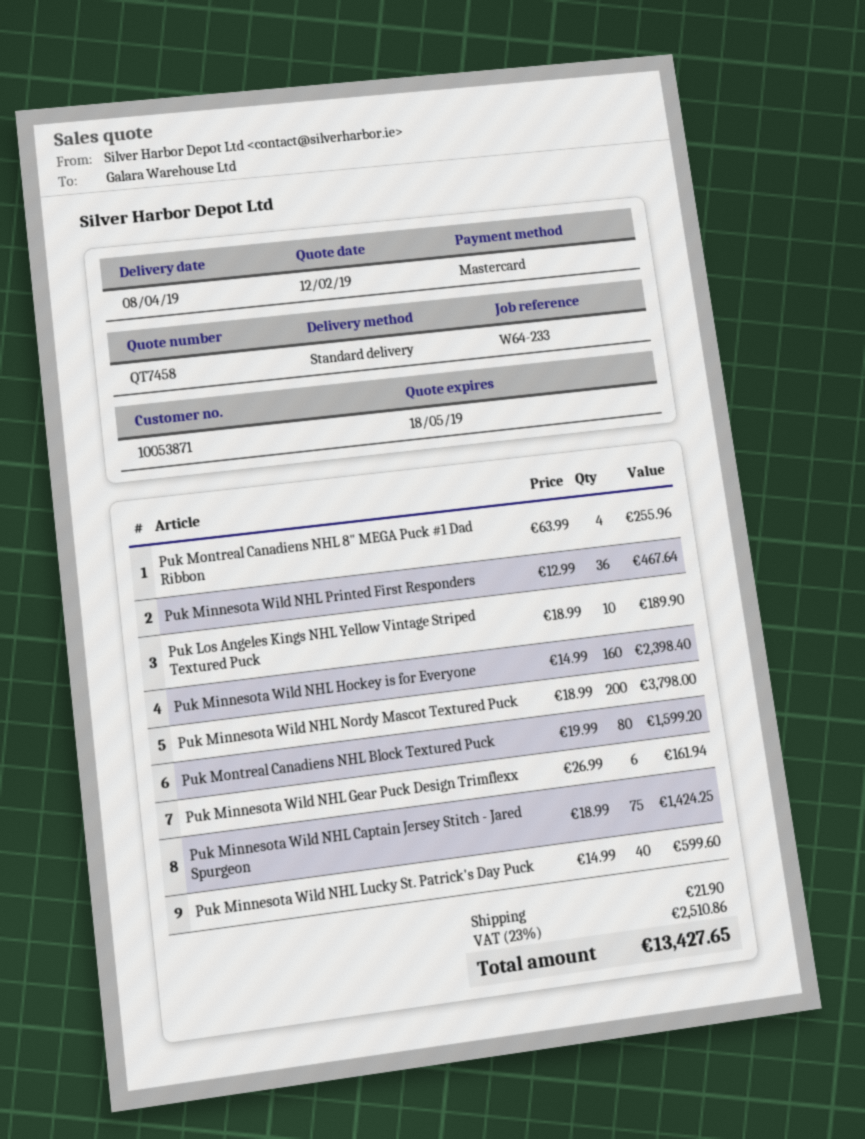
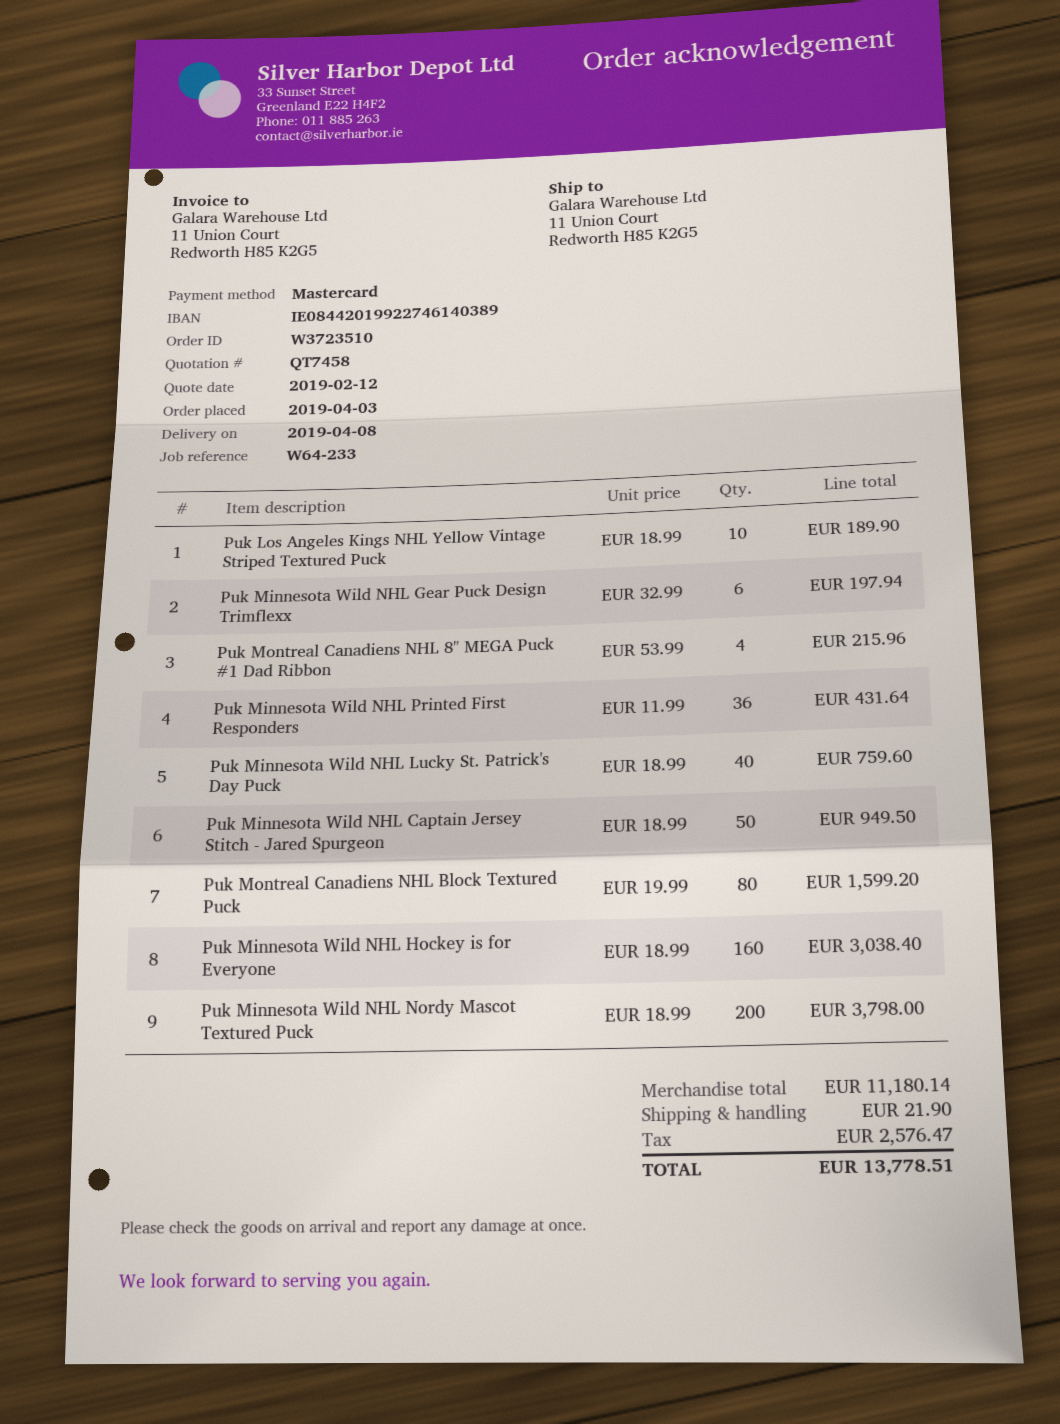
Puk Montreal Canadiens NHL 8" MEGA Puck #1 Dad Ribbon: 4 x 63.99 = 255.96 -> 4 x 53.99 = 215.96
Puk Minnesota Wild NHL Printed First Responders: 36 x 12.99 = 467.64 -> 36 x 11.99 = 431.64
Puk Minnesota Wild NHL Hockey is for Everyone: 160 x 14.99 = 2398.40 -> 160 x 18.99 = 3038.40
Puk Minnesota Wild NHL Gear Puck Design Trimflexx: 6 x 26.99 = 161.94 -> 6 x 32.99 = 197.94
Puk Minnesota Wild NHL Captain Jersey Stitch - Jared Spurgeon: 75 x 18.99 = 1424.25 -> 50 x 18.99 = 949.50
Puk Minnesota Wild NHL Lucky St. Patrick's Day Puck: 40 x 14.99 = 599.60 -> 40 x 18.99 = 759.60
tax: 2510.86 -> 2576.47
total: 13427.65 -> 13778.51

